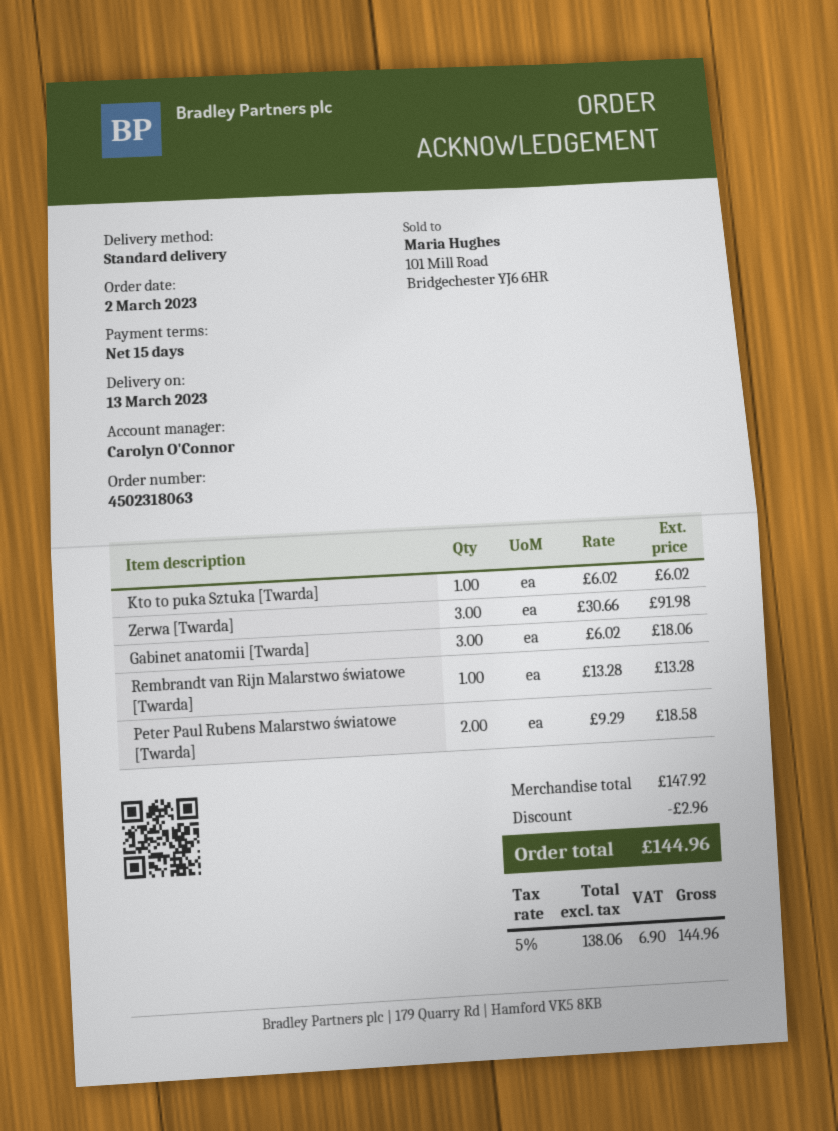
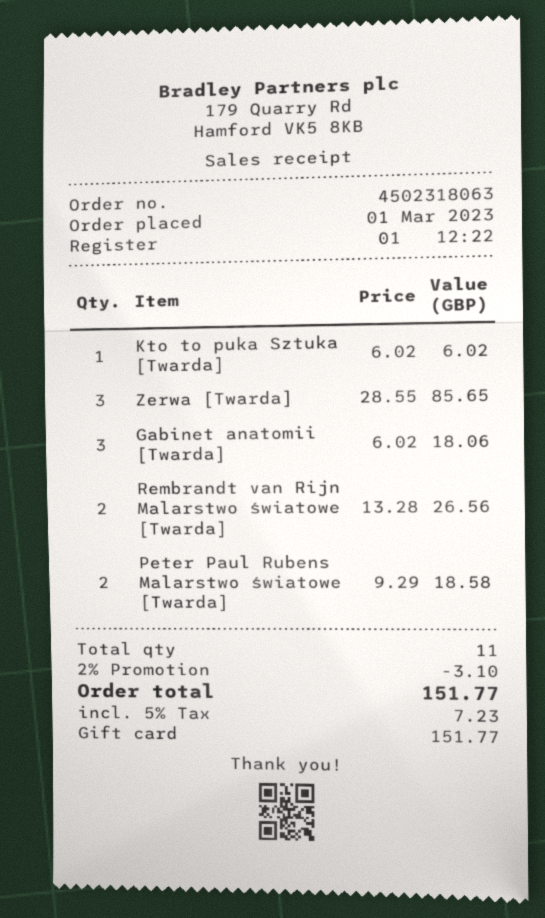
order date: 2023-03-02 -> 2023-03-01
Zerwa [Twarda]: 3 x 30.66 = 91.98 -> 3 x 28.55 = 85.65
Rembrandt van Rijn Malarstwo światowe [Twarda]: 1 x 13.28 = 13.28 -> 2 x 13.28 = 26.56
discount: 2.96 -> 3.10
tax: 5% = 6.90 -> 5% = 7.23
total: 144.96 -> 151.77

